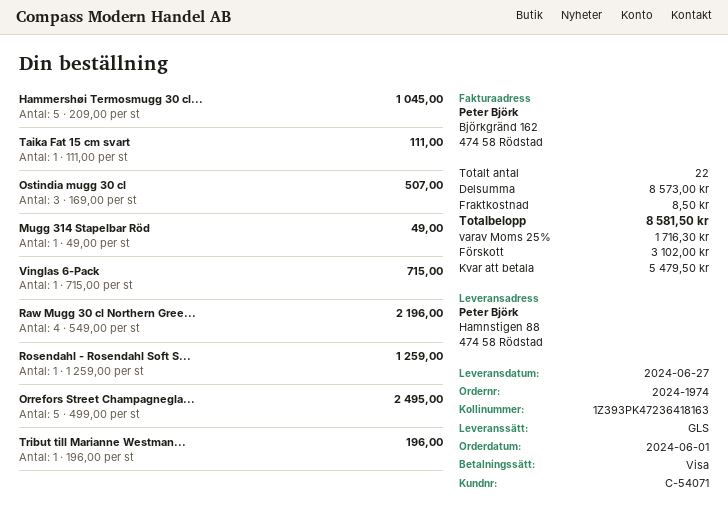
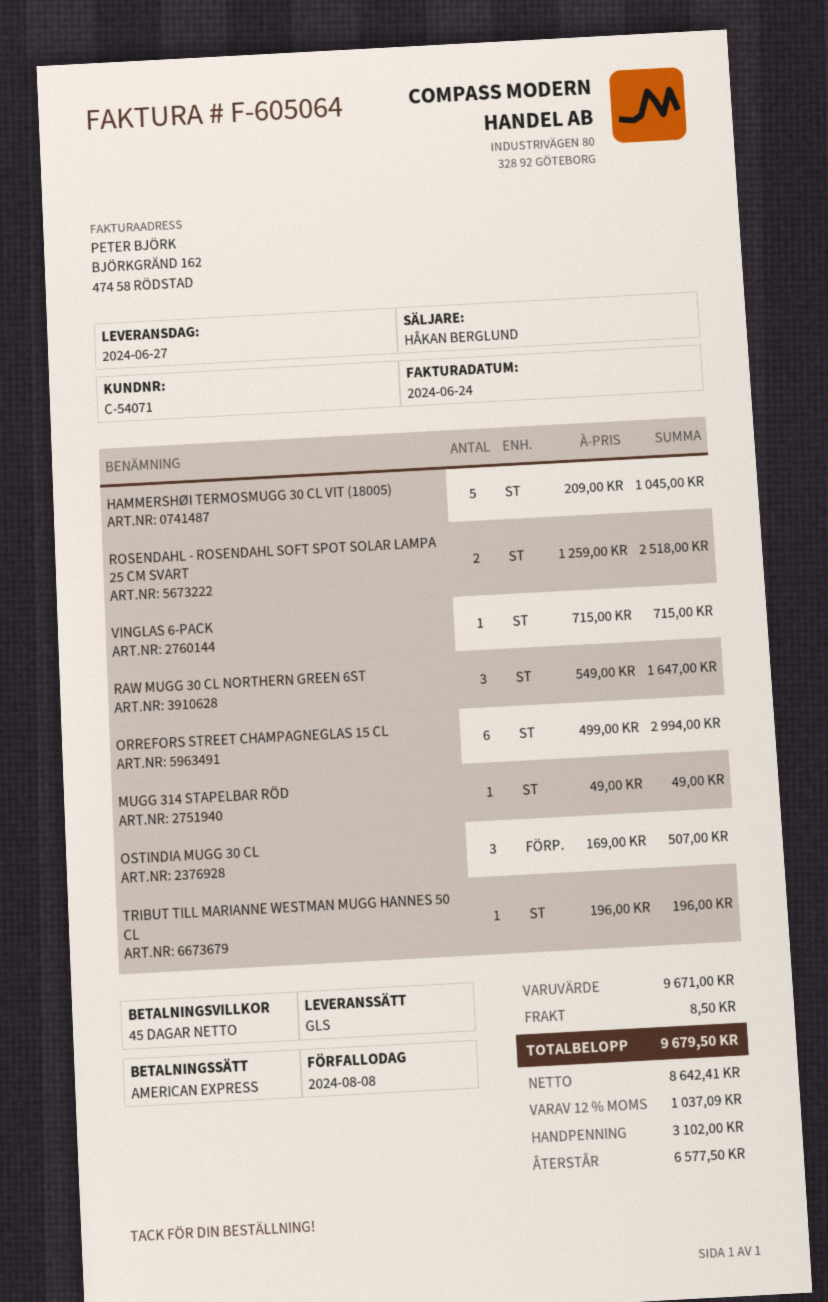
payment method: Visa -> American Express
Taika Fat 15 cm svart: 1 x 111.00 = 111.00 -> none
Raw Mugg 30 cl Northern Gree...: 4 x 549.00 = 2196.00 -> 3 x 549.00 = 1647.00
Rosendahl - Rosendahl Soft S...: 1 x 1259.00 = 1259.00 -> 2 x 1259.00 = 2518.00
Orrefors Street Champagnegla...: 5 x 499.00 = 2495.00 -> 6 x 499.00 = 2994.00
subtotal: 8573.00 -> 9671.00
tax: 25% = 1716.30 -> 12% = 1037.09
total: 8581.50 -> 9679.50
balance: 5479.50 -> 6577.50

